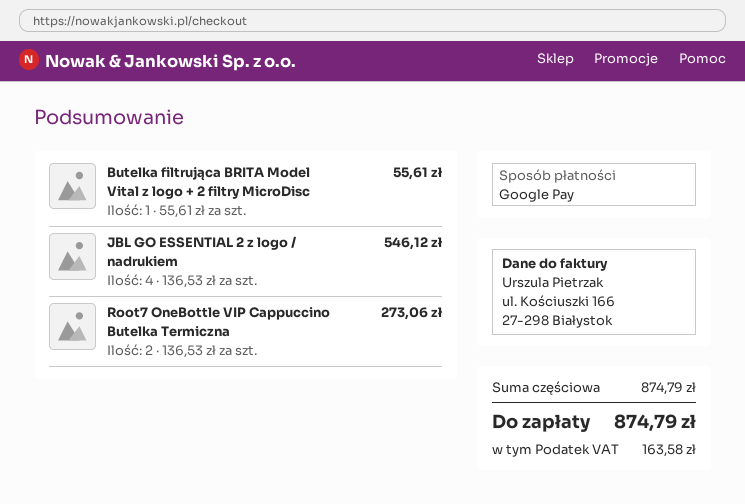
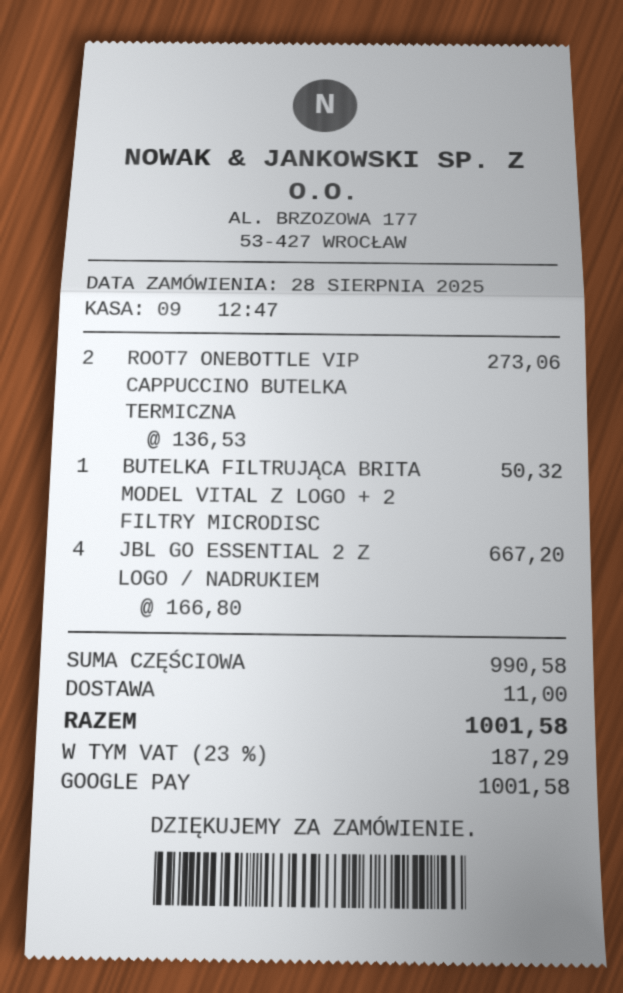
Butelka filtrująca BRITA Model Vital z logo + 2 filtry MicroDisc: 1 x 55.61 = 55.61 -> 1 x 50.32 = 50.32
JBL GO ESSENTIAL 2 z logo / nadrukiem: 4 x 136.53 = 546.12 -> 4 x 166.80 = 667.20
subtotal: 874.79 -> 990.58
shipping: none -> 11.00
tax: 163.58 -> 187.29
total: 874.79 -> 1001.58

